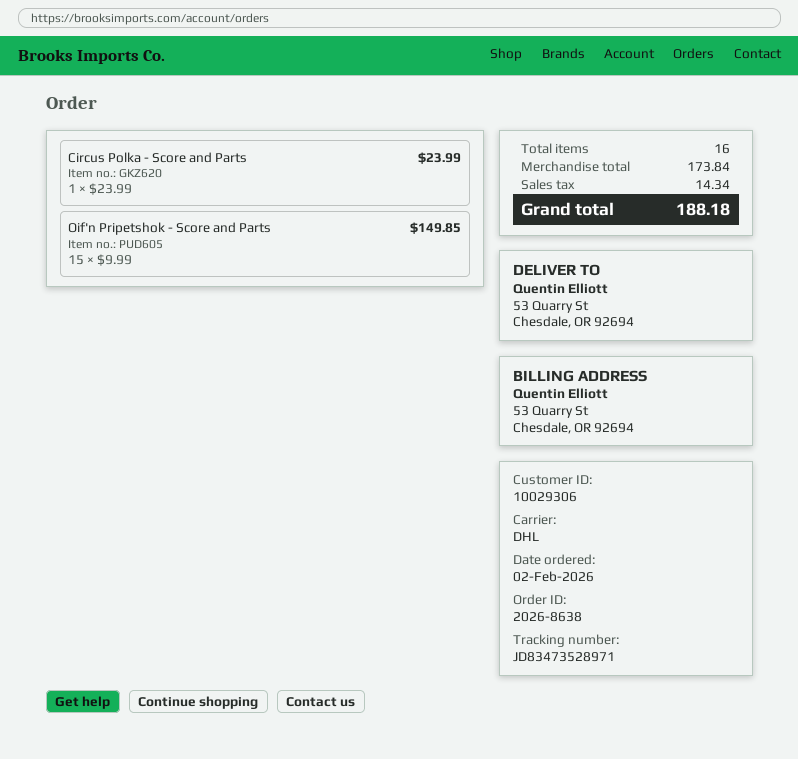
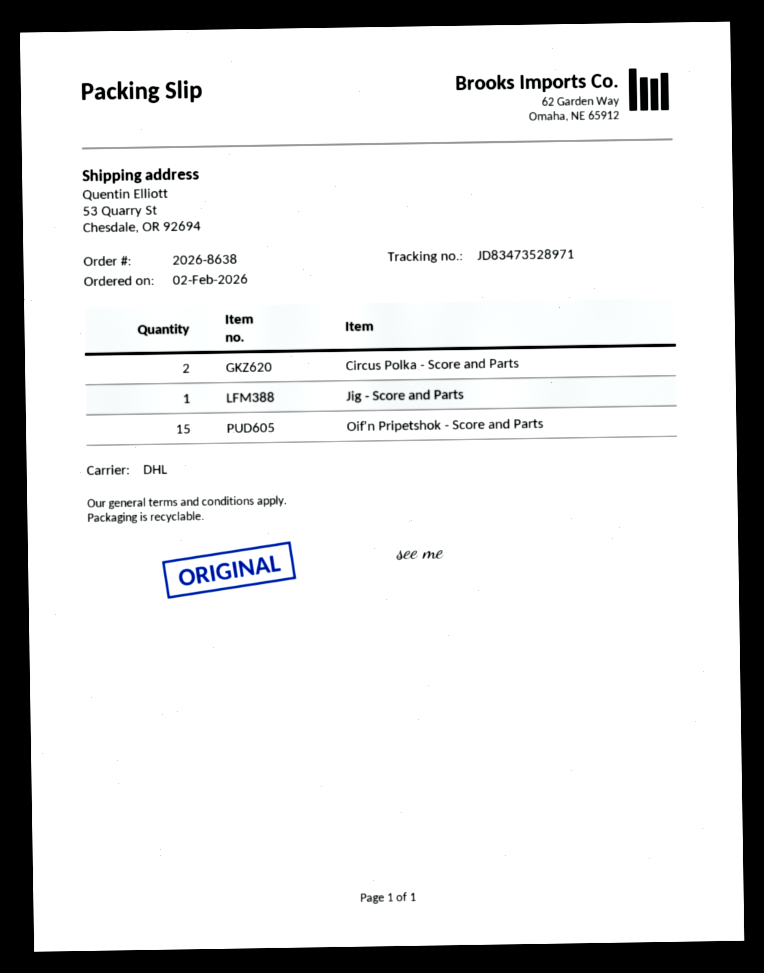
Circus Polka - Score and Parts: 1 -> 2
Jig - Score and Parts: none -> 1

